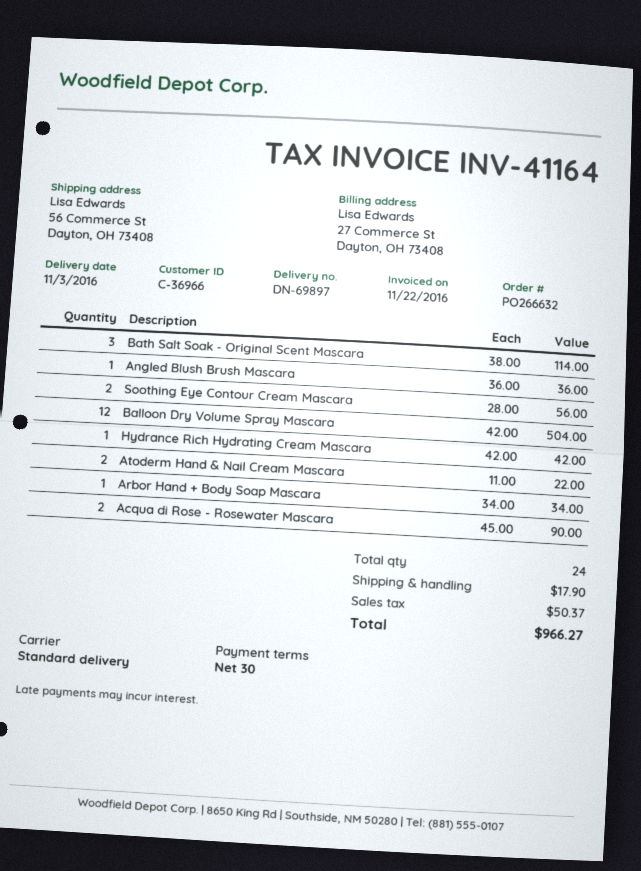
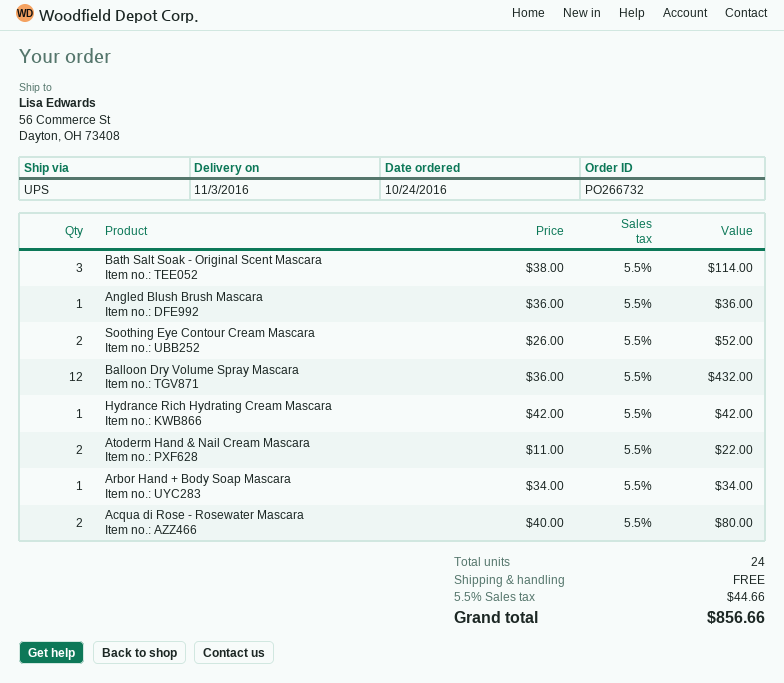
order number: PO266632 -> PO266732
shipping method: standard -> UPS
Soothing Eye Contour Cream Mascara: 2 x 28.00 = 56.00 -> 2 x 26.00 = 52.00
Balloon Dry Volume Spray Mascara: 12 x 42.00 = 504.00 -> 12 x 36.00 = 432.00
Acqua di Rose - Rosewater Mascara: 2 x 45.00 = 90.00 -> 2 x 40.00 = 80.00
shipping: 17.90 -> 0.00
tax: 50.37 -> 44.66
total: 966.27 -> 856.66

